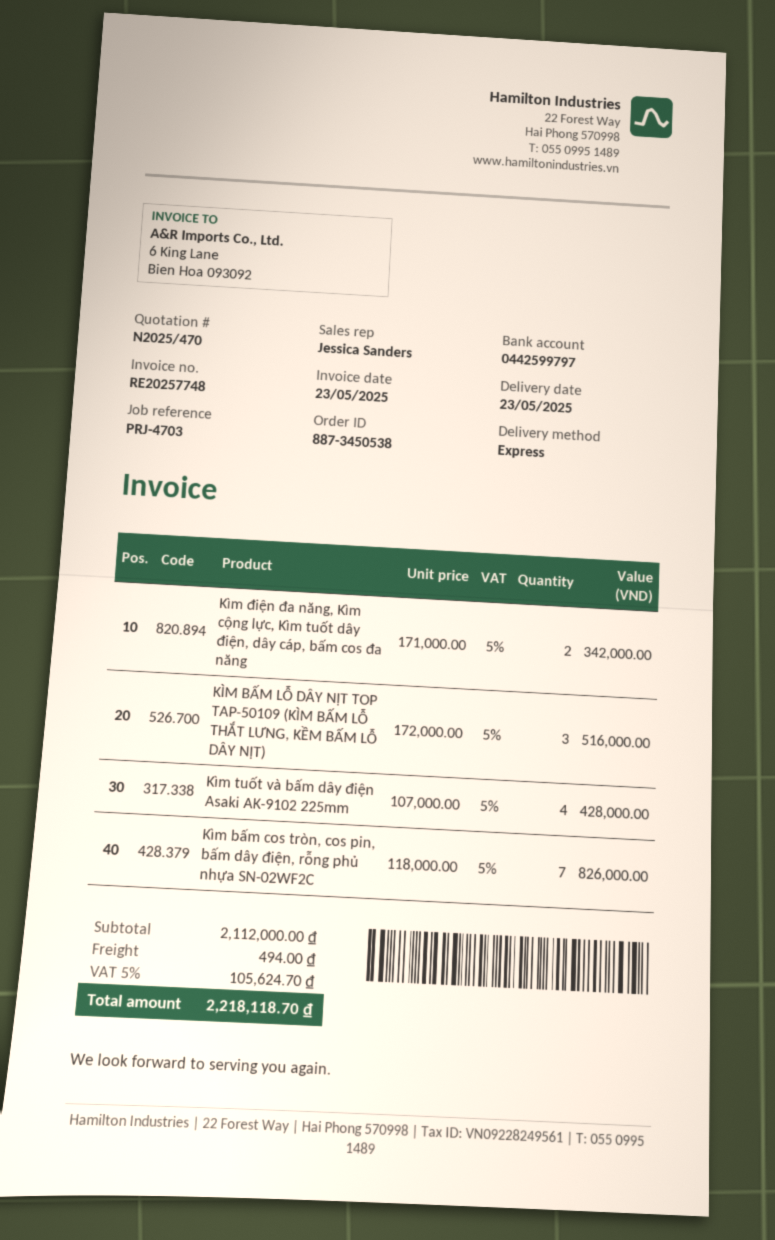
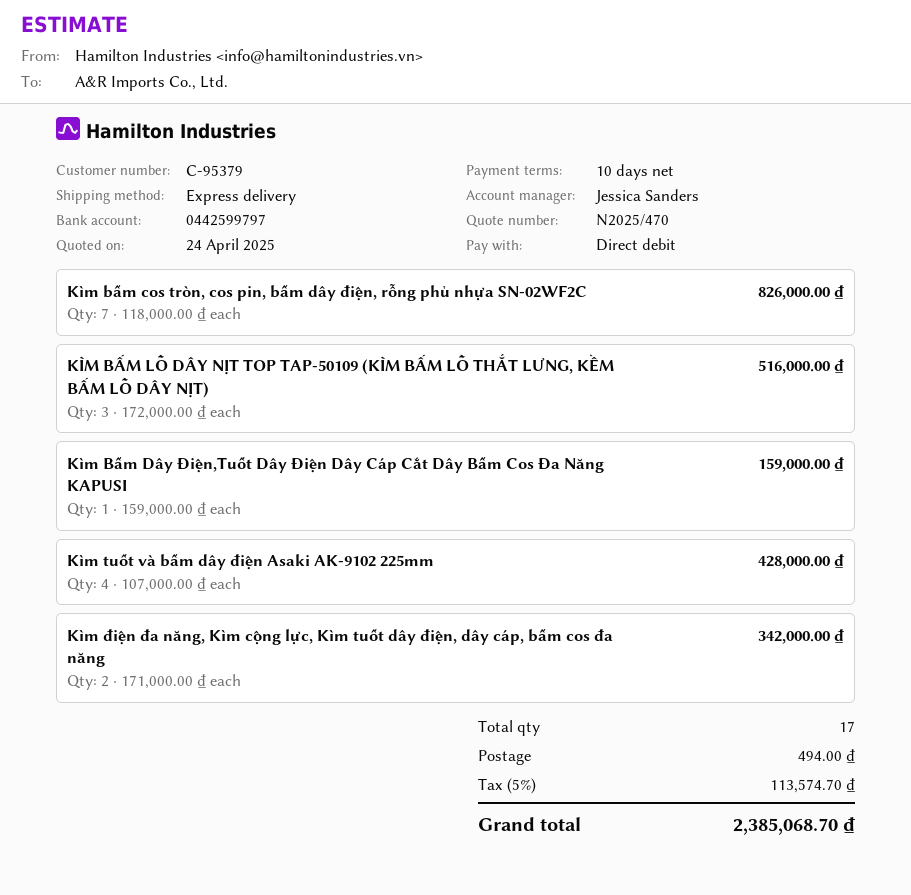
Kìm Bấm Dây Điện,Tuốt Dây Điện Dây Cáp Cắt Dây Bấm Cos Đa Năng KAPUSI: none -> 1 x 159000.00 = 159000.00
tax: 5% = 105624.70 -> 5% = 113574.70
total: 2218118.70 -> 2385068.70

